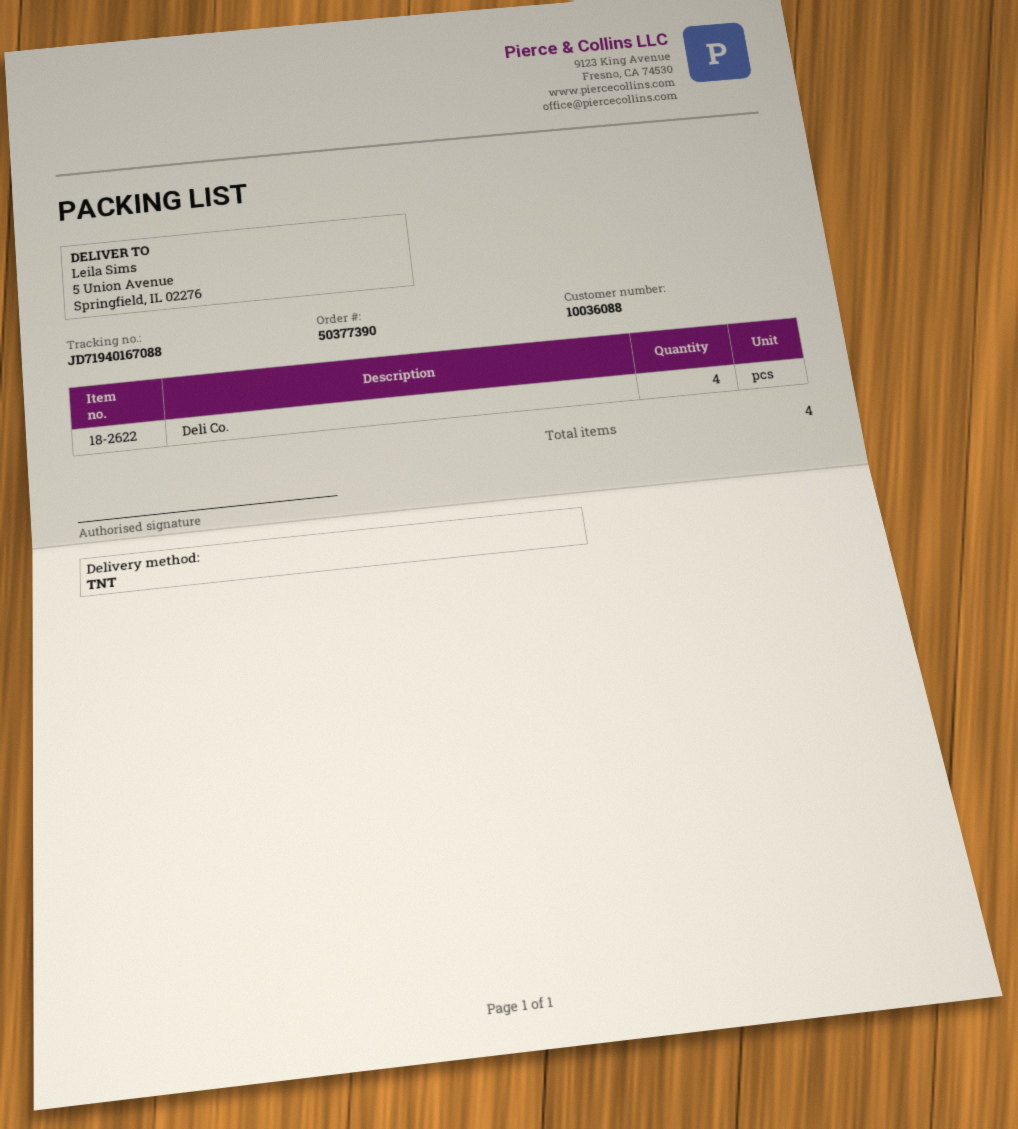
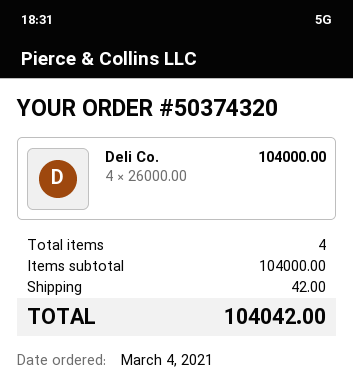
order number: 50377390 -> 50374320

